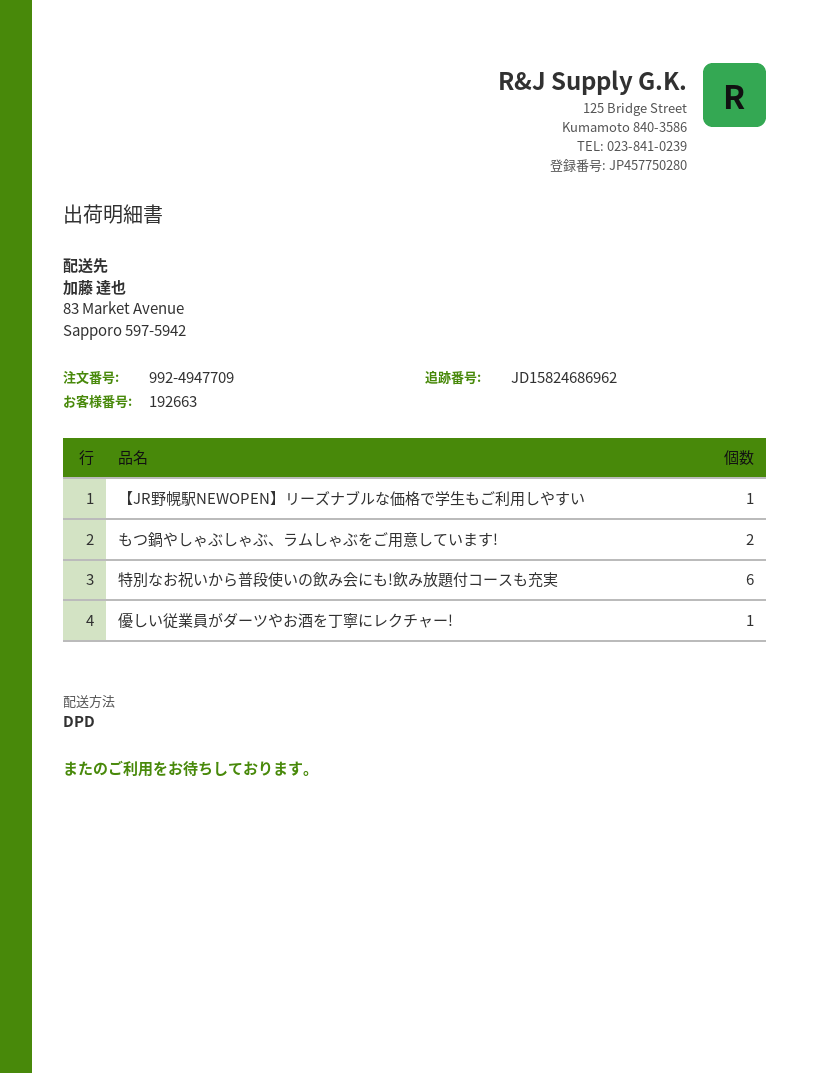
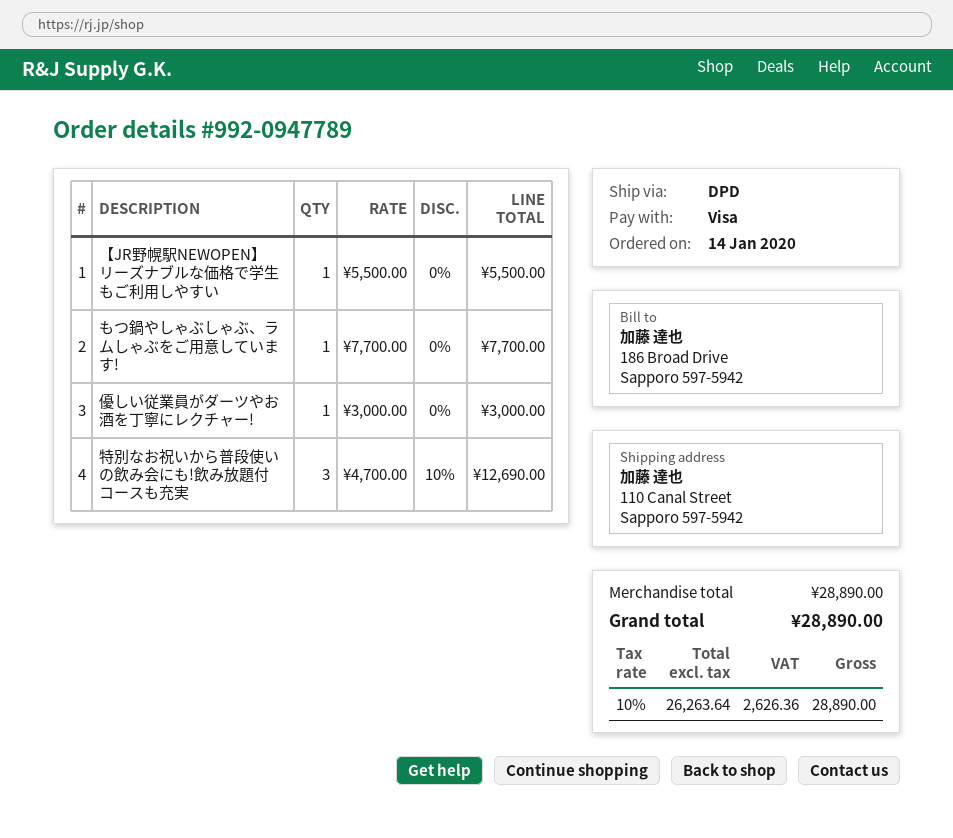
order number: 992-4947709 -> 992-0947789
ship to: 83 Market Avenue, Sapporo 597-5942 -> 110 Canal Street, Sapporo 597-5942
もつ鍋やしゃぶしゃぶ、ラムしゃぶをご用意しています!: 2 -> 1
特別なお祝いから普段使いの飲み会にも!飲み放題付コースも充実: 6 -> 3

